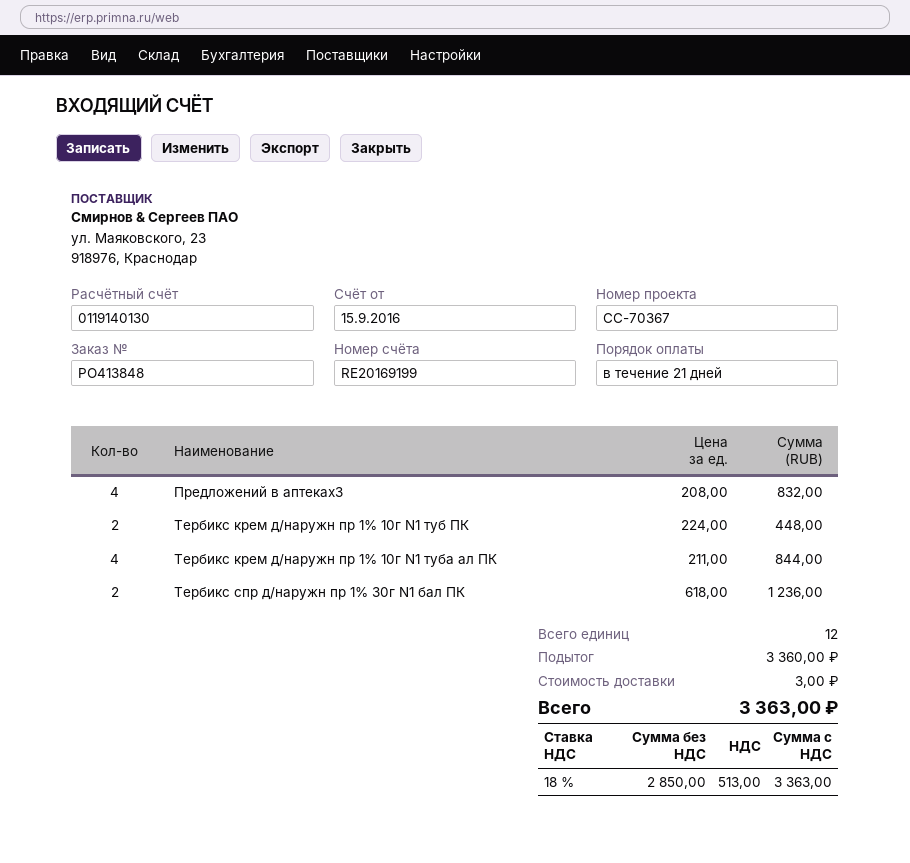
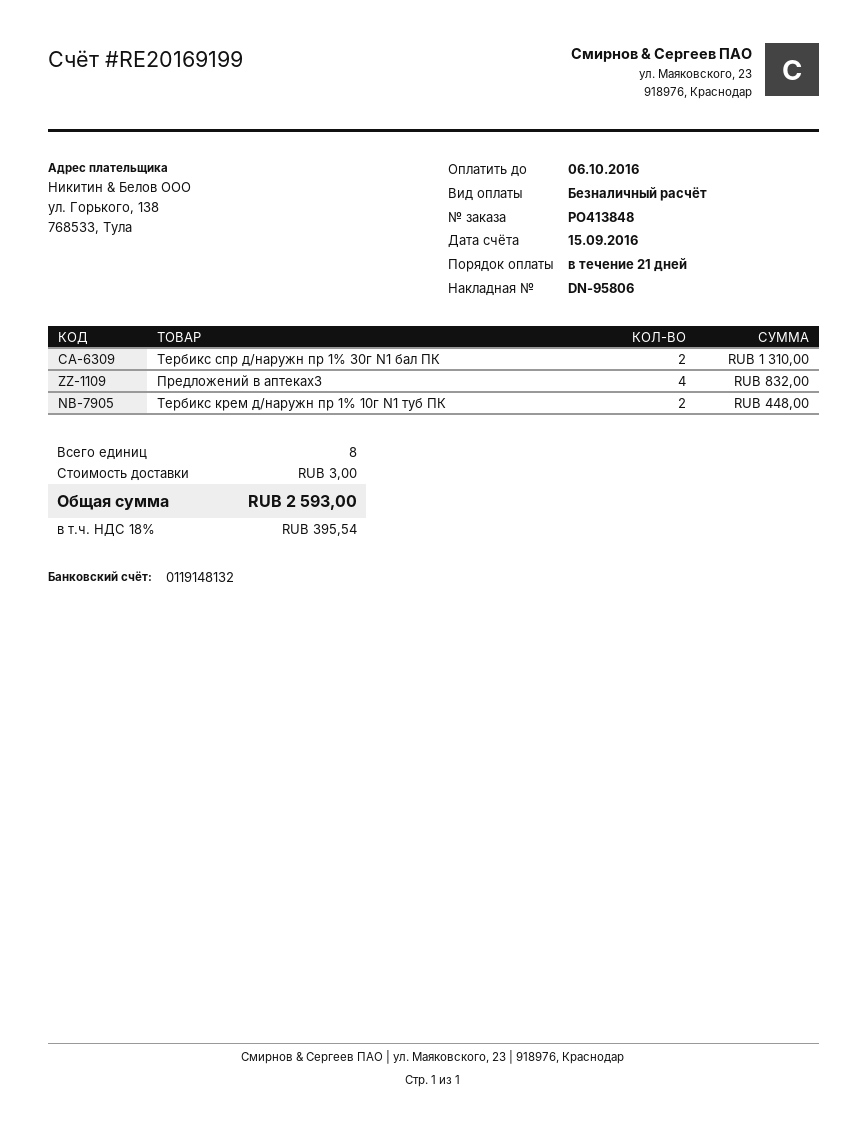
bank account: 0119140130 -> 0119148132
Тербикс крем д/наружн пр 1% 10г N1 туба ал ПК: 4 for 844.00 -> none
Тербикс спр д/наружн пр 1% 30г N1 бал ПК: 2 for 1236.00 -> 2 for 1310.00
total quantity: 12 -> 8
tax: 18% = 513.00 -> 18% = 395.54
total: 3363.00 -> 2593.00

